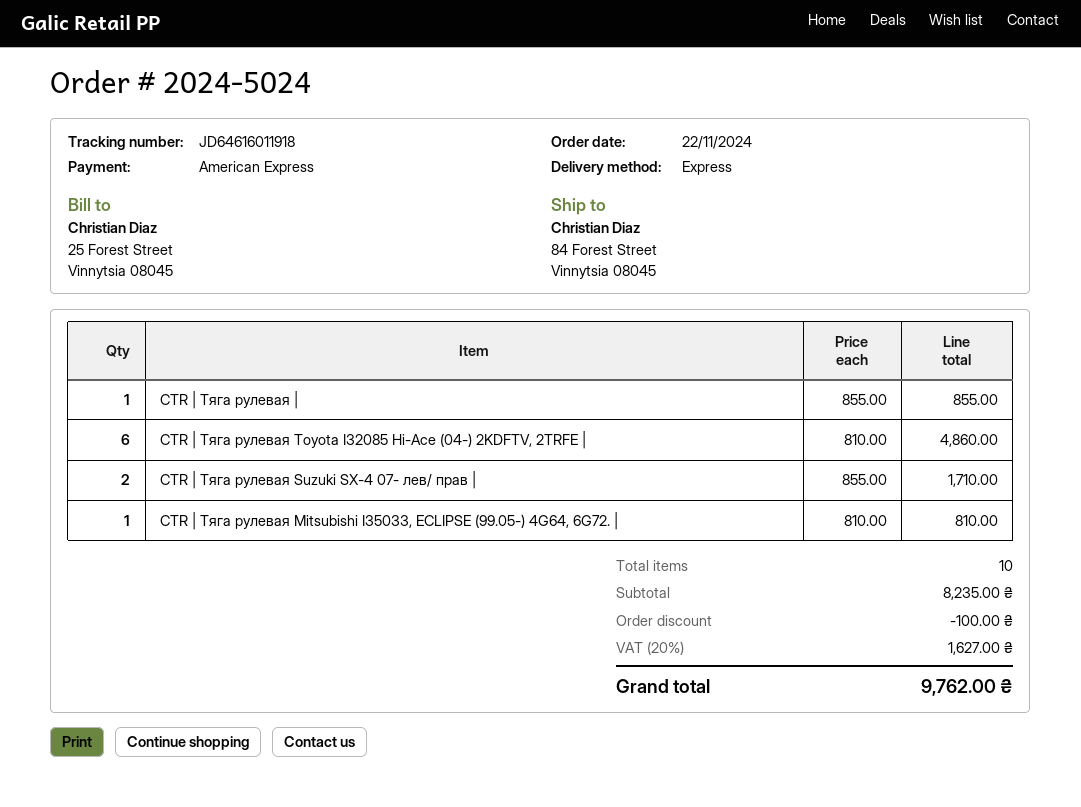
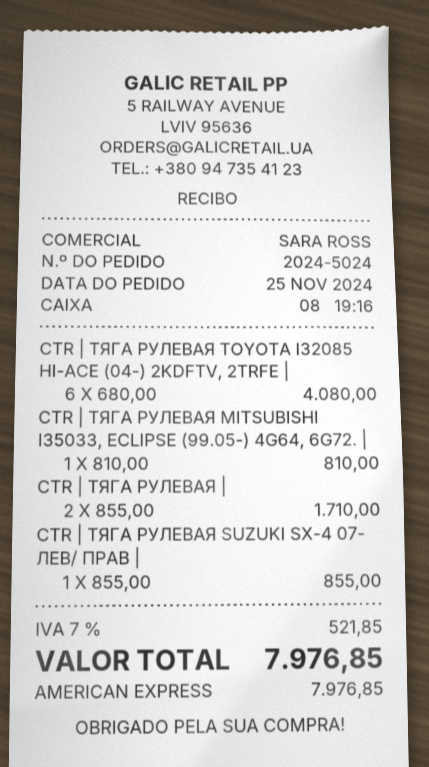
order date: 2024-11-22 -> 2024-11-25
CTR | Тяга рулевая |: 1 x 855.00 = 855.00 -> 2 x 855.00 = 1710.00
CTR | Тяга рулевая Toyota I32085 Hi-Ace (04-) 2KDFTV, 2TRFE |: 6 x 810.00 = 4860.00 -> 6 x 680.00 = 4080.00
CTR | Тяга рулевая Suzuki SX-4 07- лев/ прав |: 2 x 855.00 = 1710.00 -> 1 x 855.00 = 855.00
discount: 100.00 -> none
tax: 20% = 1627.00 -> 7% = 521.85
total: 9762.00 -> 7976.85

